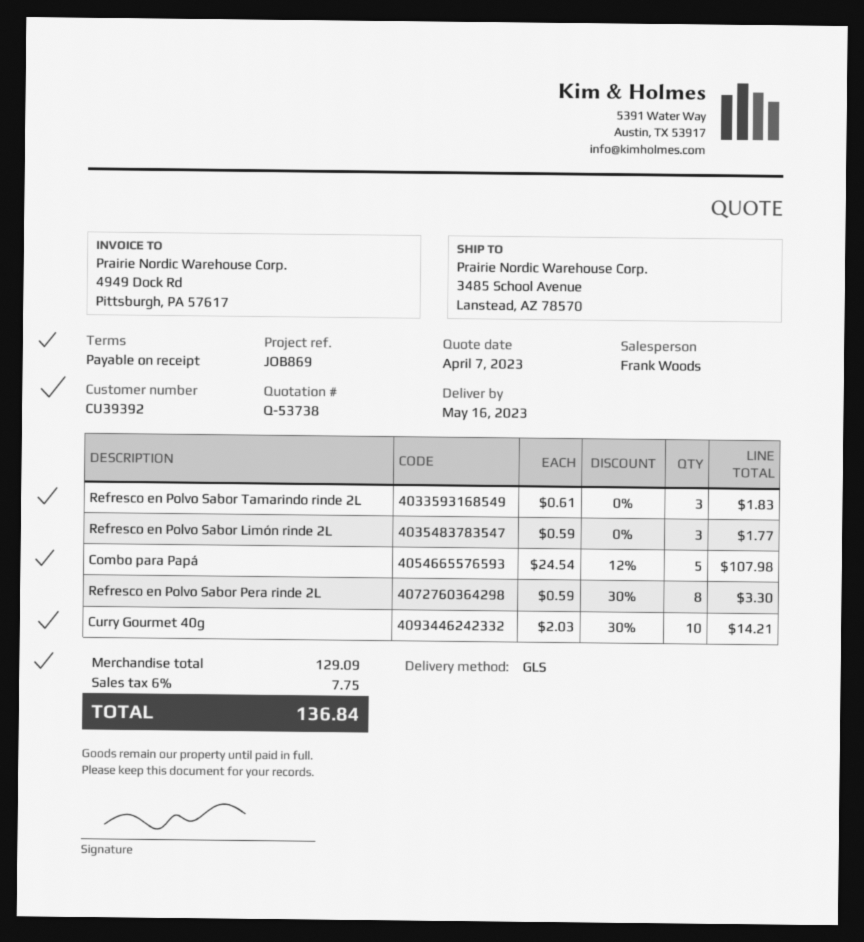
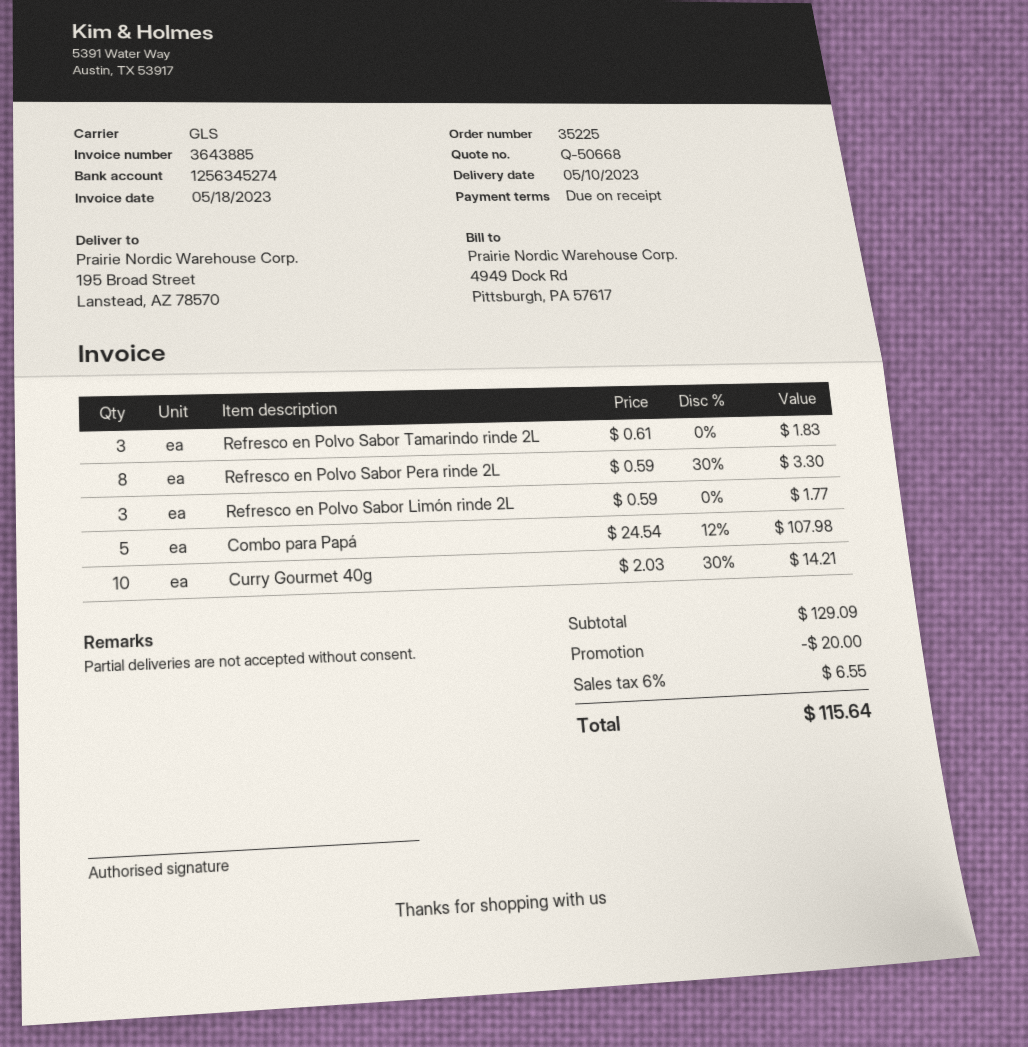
quote number: Q-53738 -> Q-50668
delivery date: 2023-05-16 -> 2023-05-10
ship to: 3485 School Avenue, Lanstead, AZ 78570 -> 195 Broad Street, Lanstead, AZ 78570
discount: none -> 20.00
tax: 6% = 7.75 -> 6% = 6.55
total: 136.84 -> 115.64

